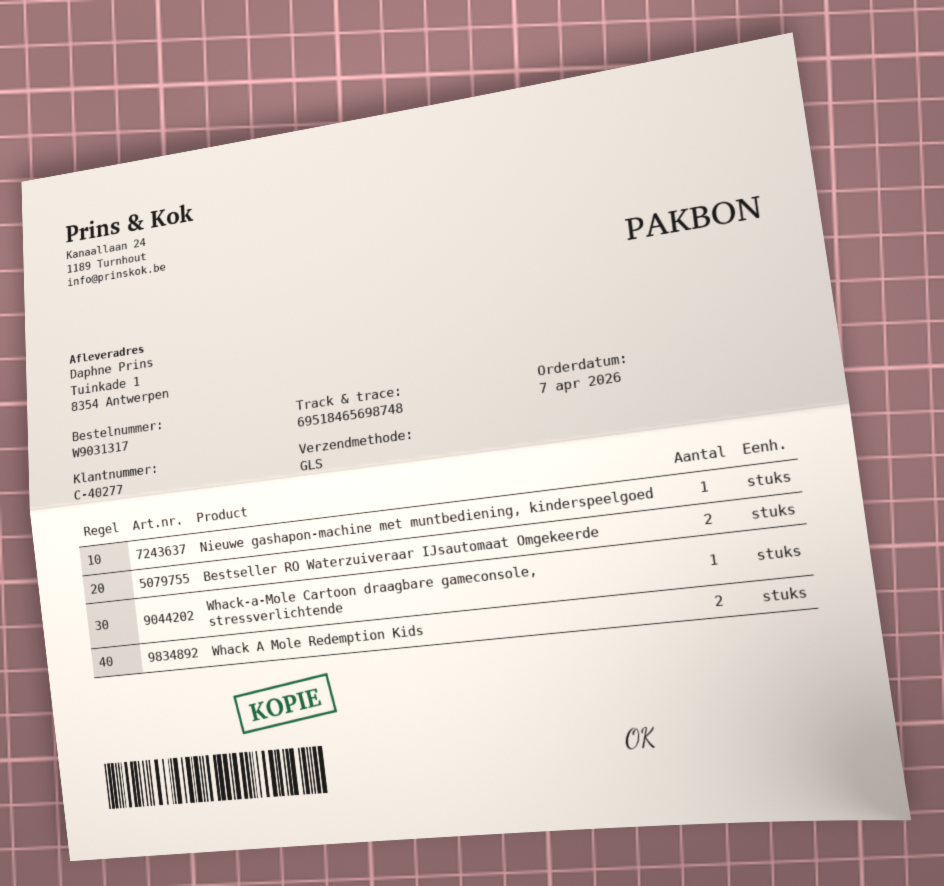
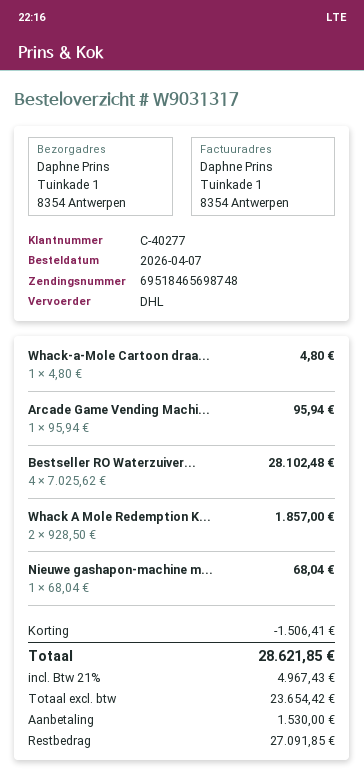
shipping method: GLS -> DHL
Bestseller RO Waterzuiveraar IJsautomaat Omgekeerde: 2 -> 4
Arcade Game Vending Machi...: none -> 1

